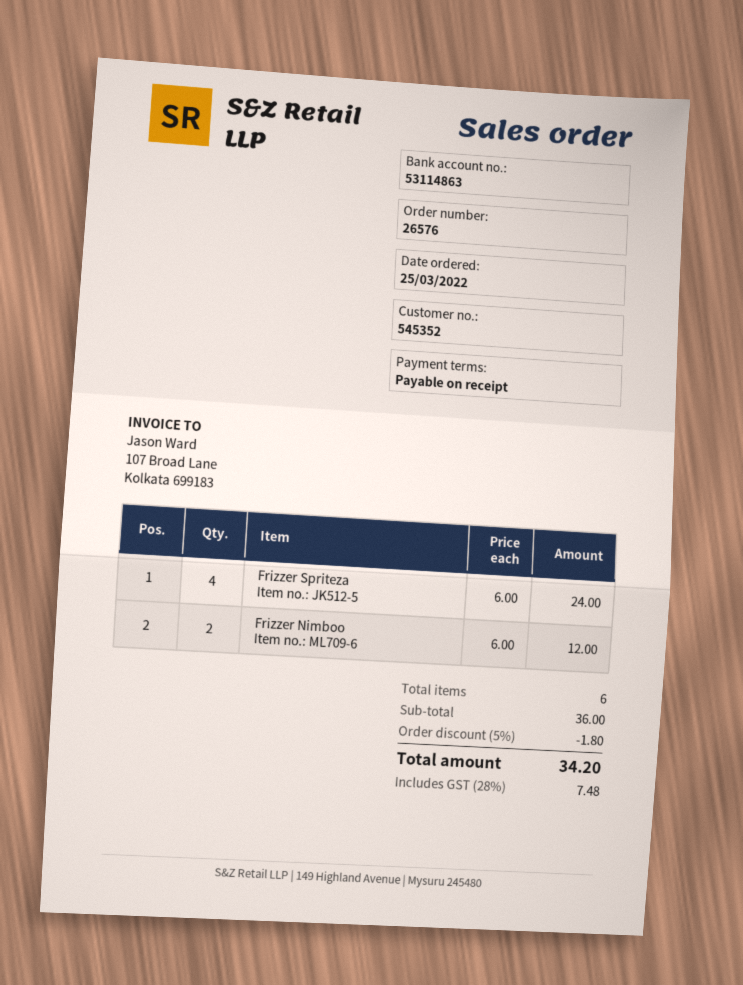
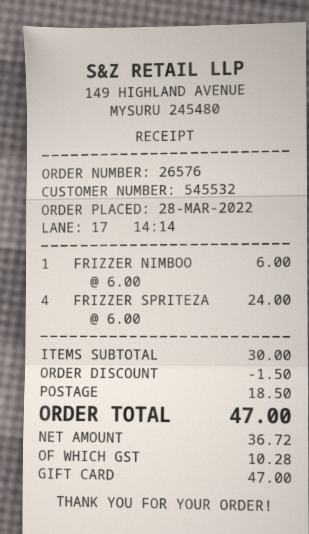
order date: 2022-03-25 -> 2022-03-28
customer number: 545352 -> 545532
Frizzer Nimboo: 2 x 6.00 = 12.00 -> 1 x 6.00 = 6.00
subtotal: 36.00 -> 30.00
discount: 1.80 -> 1.50
shipping: none -> 18.50
tax: 7.48 -> 10.28
total: 34.20 -> 47.00

